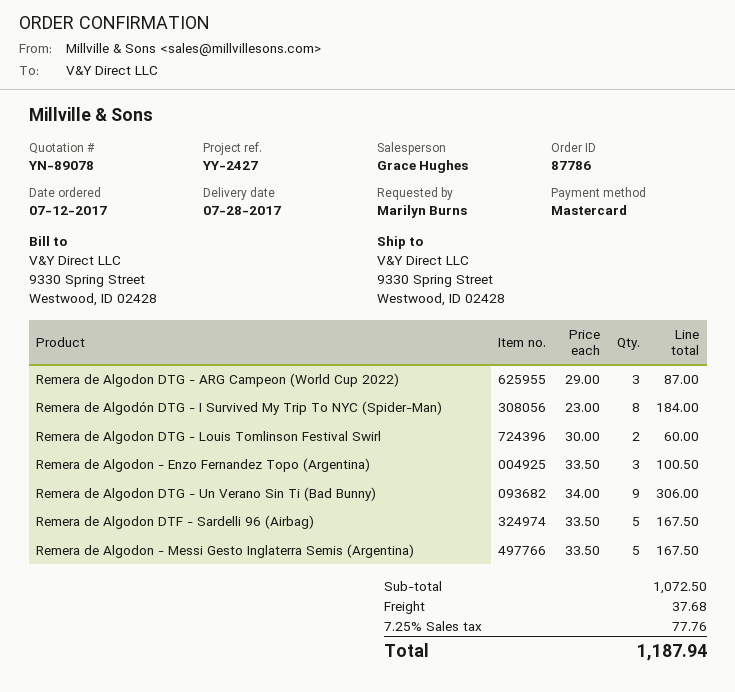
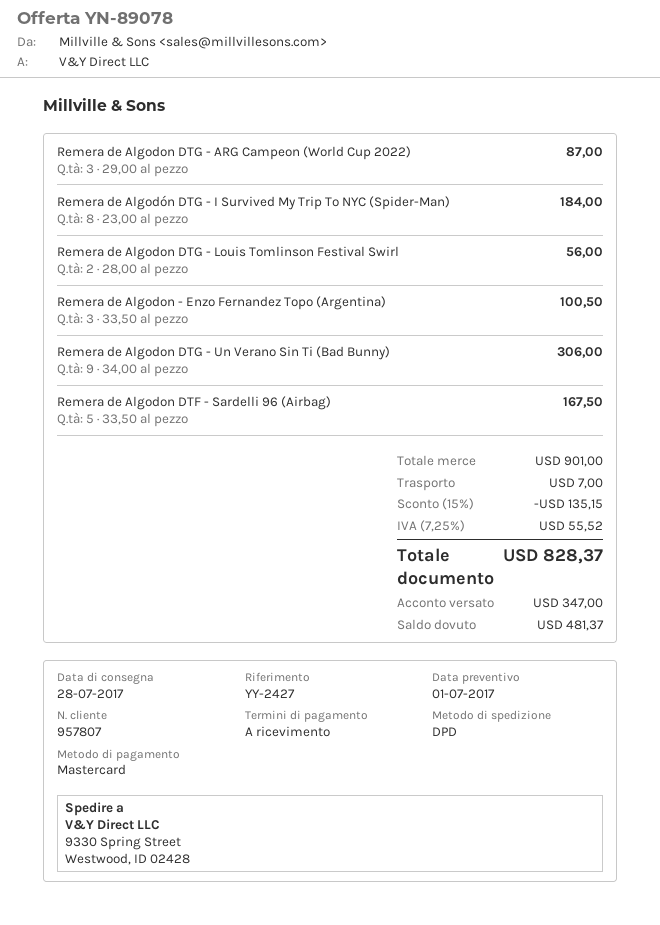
Remera de Algodon DTG - Louis Tomlinson Festival Swirl: 2 x 30.00 = 60.00 -> 2 x 28.00 = 56.00
Remera de Algodon - Messi Gesto Inglaterra Semis (Argentina): 5 x 33.50 = 167.50 -> none
subtotal: 1072.50 -> 901.00
discount: none -> 15% = 135.15
shipping: 37.68 -> 7.00
tax: 7.25% = 77.76 -> 7.25% = 55.52
total: 1187.94 -> 828.37

